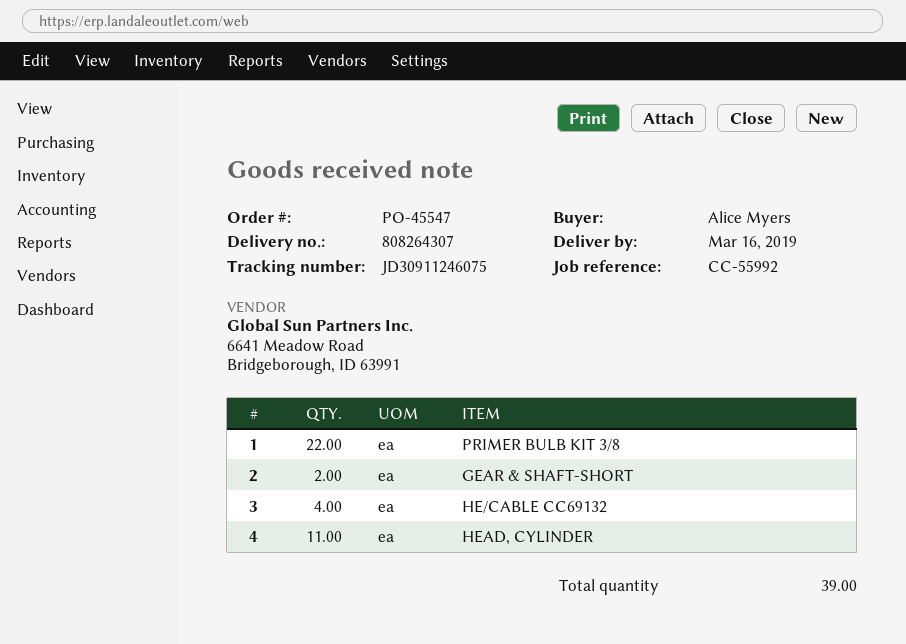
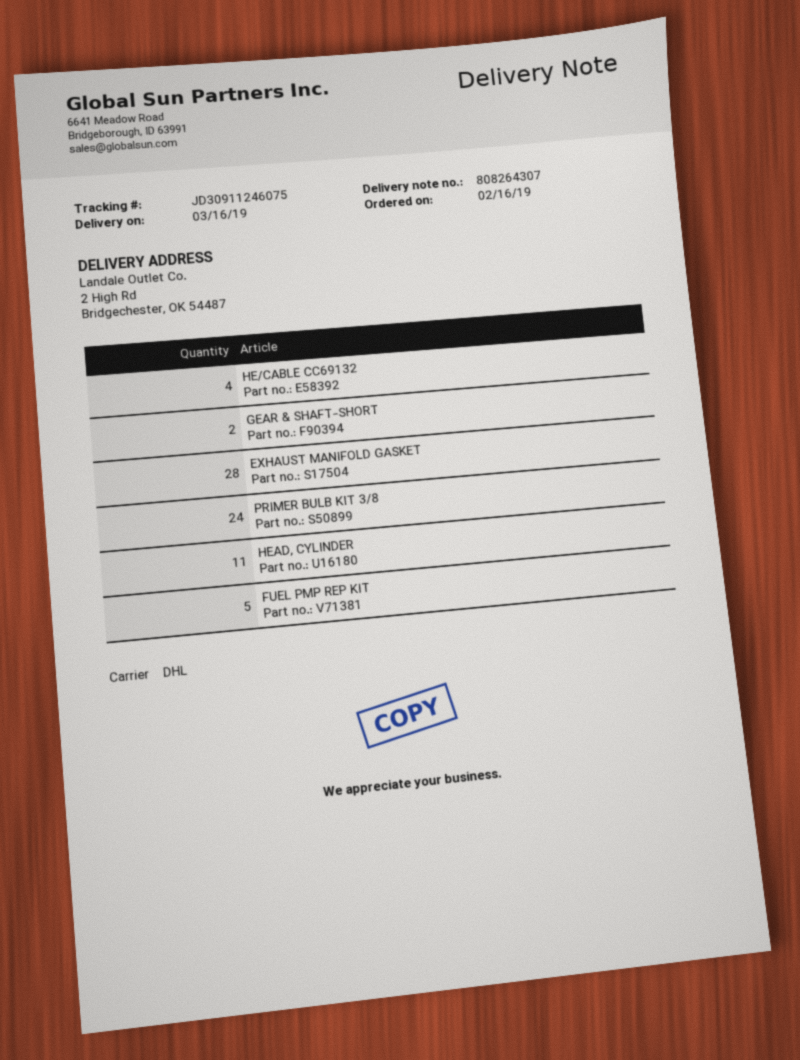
PRIMER BULB KIT 3/8: 22 -> 24
EXHAUST MANIFOLD GASKET: none -> 28
FUEL PMP REP KIT: none -> 5

